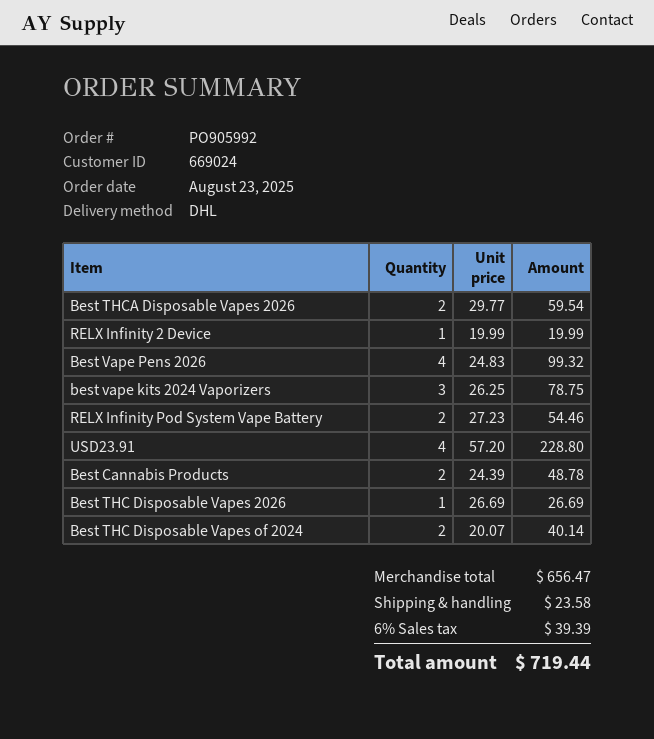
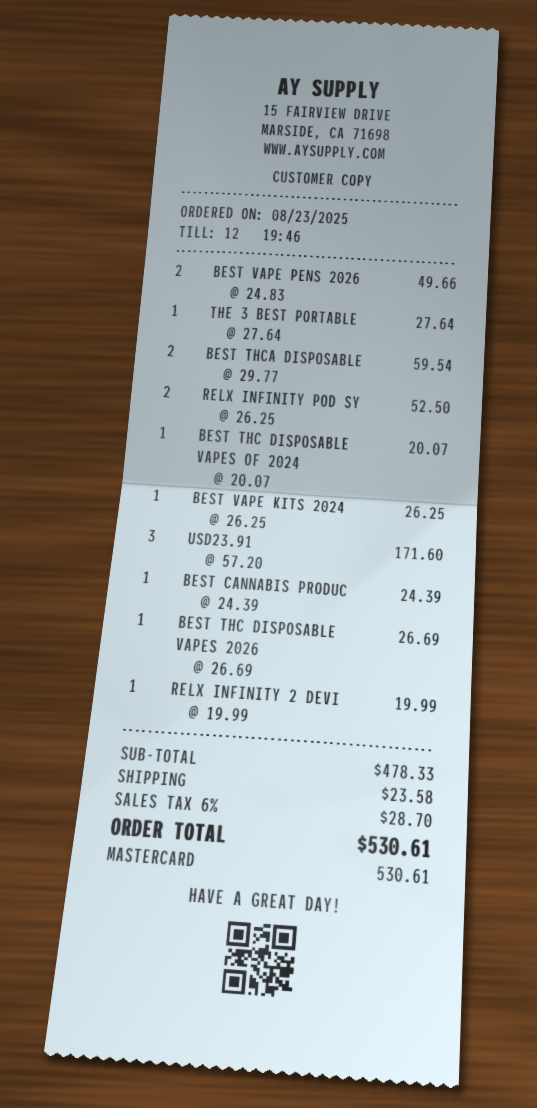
Best Vape Pens 2026: 4 x 24.83 = 99.32 -> 2 x 24.83 = 49.66
best vape kits 2024 Vaporizers: 3 x 26.25 = 78.75 -> 1 x 26.25 = 26.25
RELX Infinity Pod System Vape Battery: 2 x 27.23 = 54.46 -> 2 x 26.25 = 52.50
USD23.91: 4 x 57.20 = 228.80 -> 3 x 57.20 = 171.60
Best Cannabis Products: 2 x 24.39 = 48.78 -> 1 x 24.39 = 24.39
Best THC Disposable Vapes of 2024: 2 x 20.07 = 40.14 -> 1 x 20.07 = 20.07
THE 3 BEST PORTABLE: none -> 1 x 27.64 = 27.64
subtotal: 656.47 -> 478.33
tax: 6% = 39.39 -> 6% = 28.70
total: 719.44 -> 530.61

